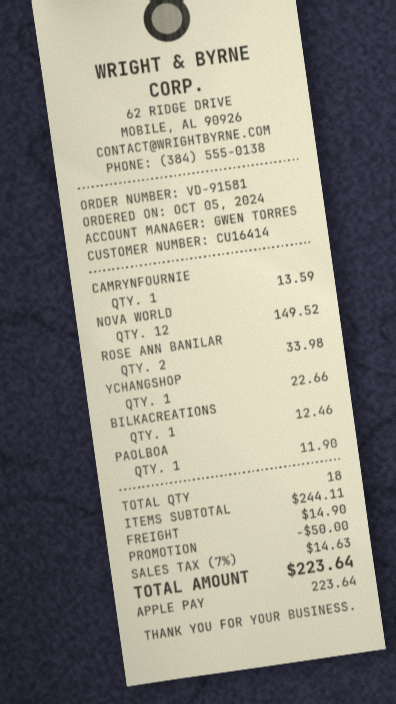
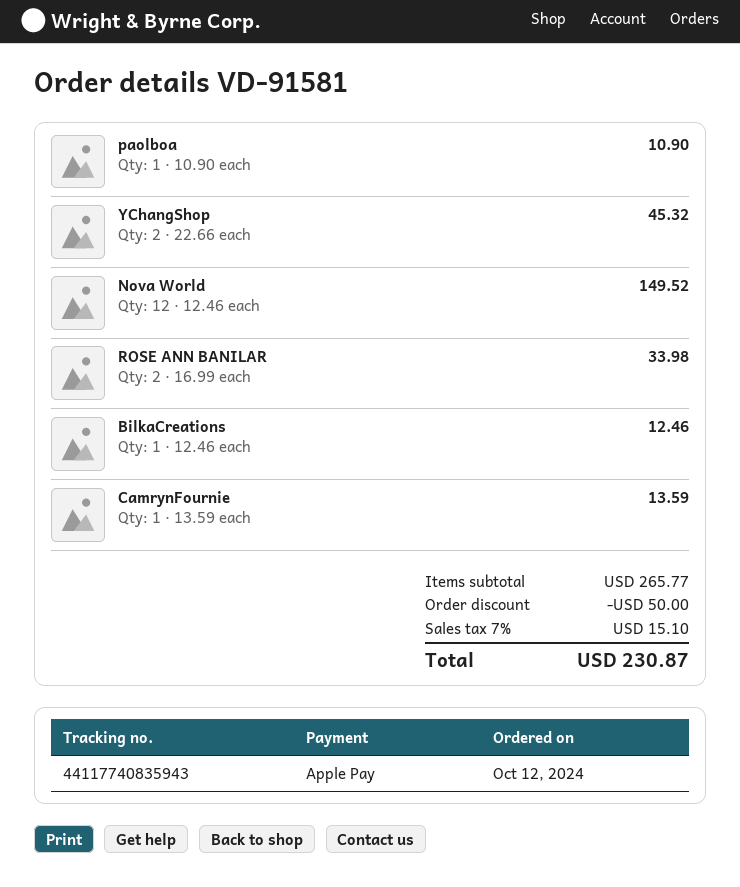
order date: 2024-10-05 -> 2024-10-12
YCHANGSHOP: 1 for 22.66 -> 2 for 45.32
PAOLBOA: 1 for 11.90 -> 1 for 10.90
subtotal: 244.11 -> 265.77
shipping: 14.90 -> none
tax: 7% = 14.63 -> 7% = 15.10
total: 223.64 -> 230.87

